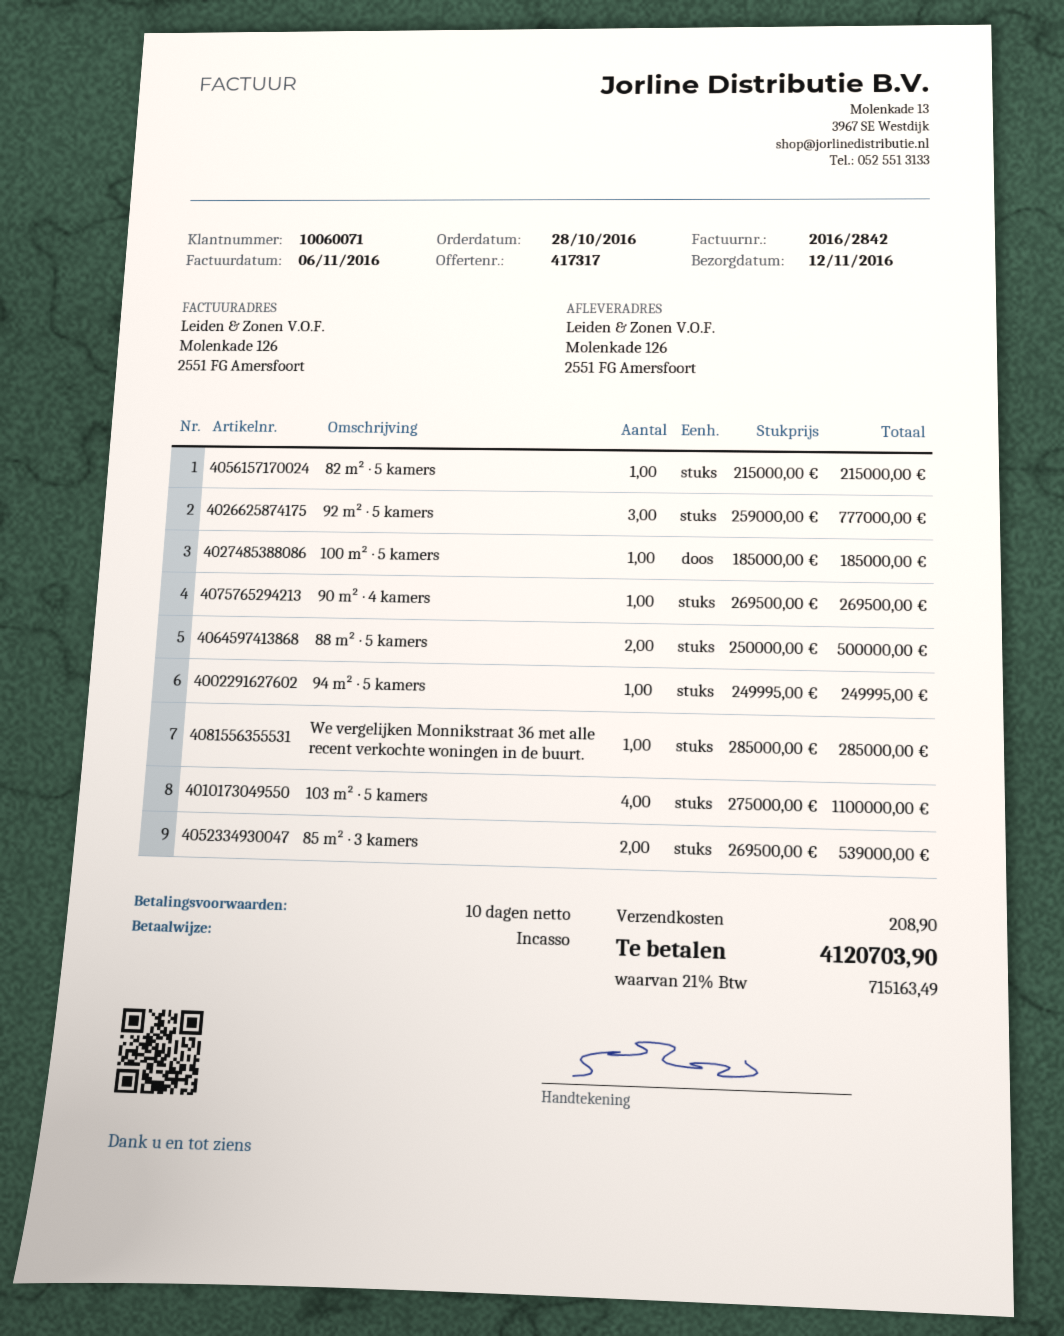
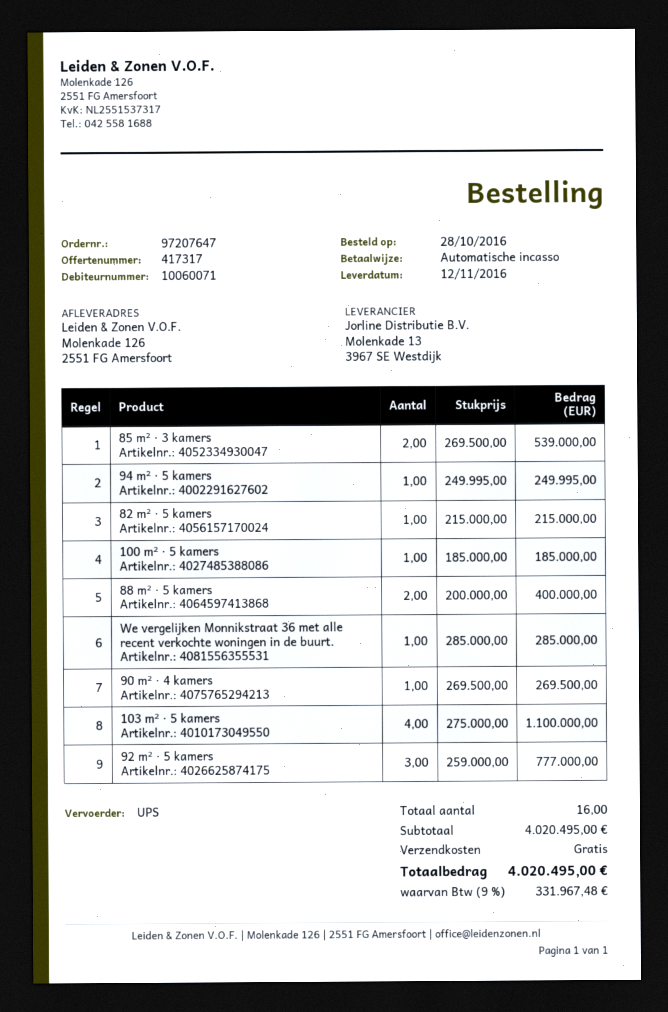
88 m² · 5 kamers: 2 x 250000.00 = 500000.00 -> 2 x 200000.00 = 400000.00
shipping: 208.90 -> 0.00
tax: 21% = 715163.49 -> 9% = 331967.48
total: 4120703.90 -> 4020495.00

